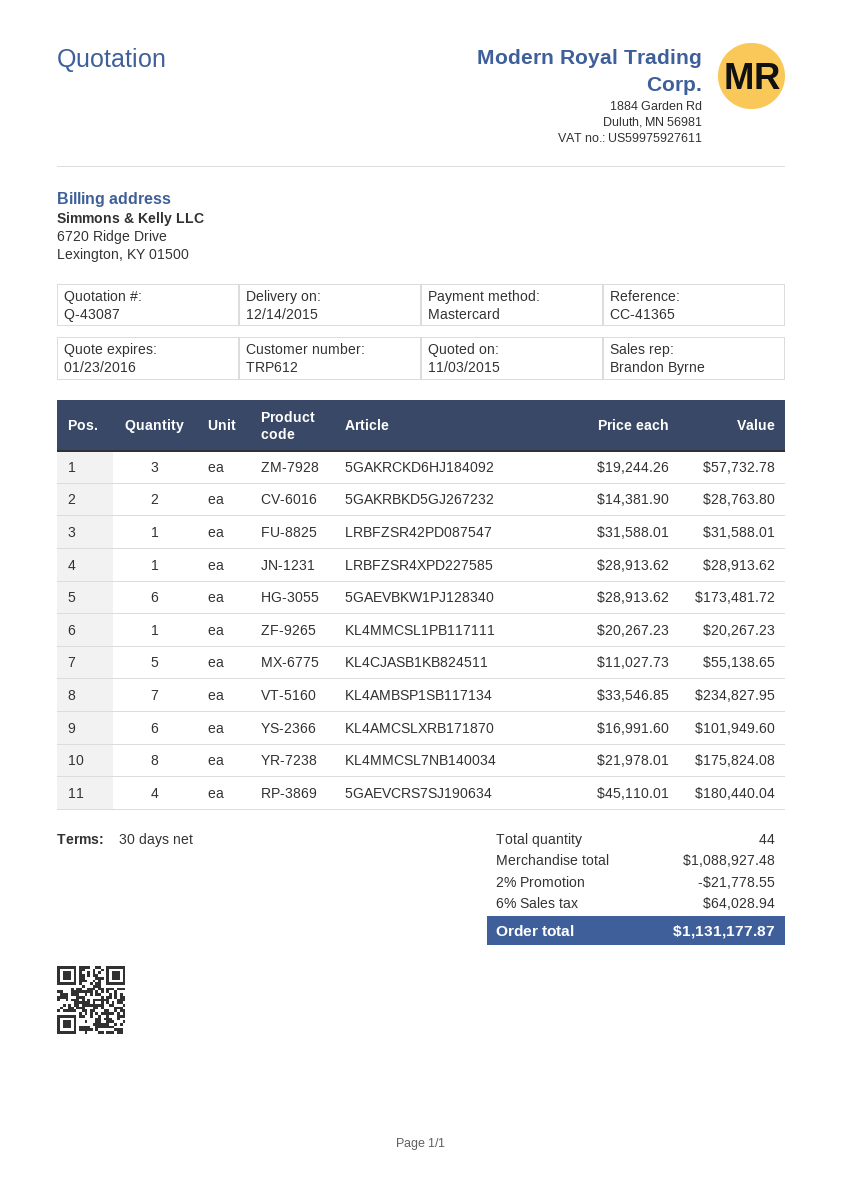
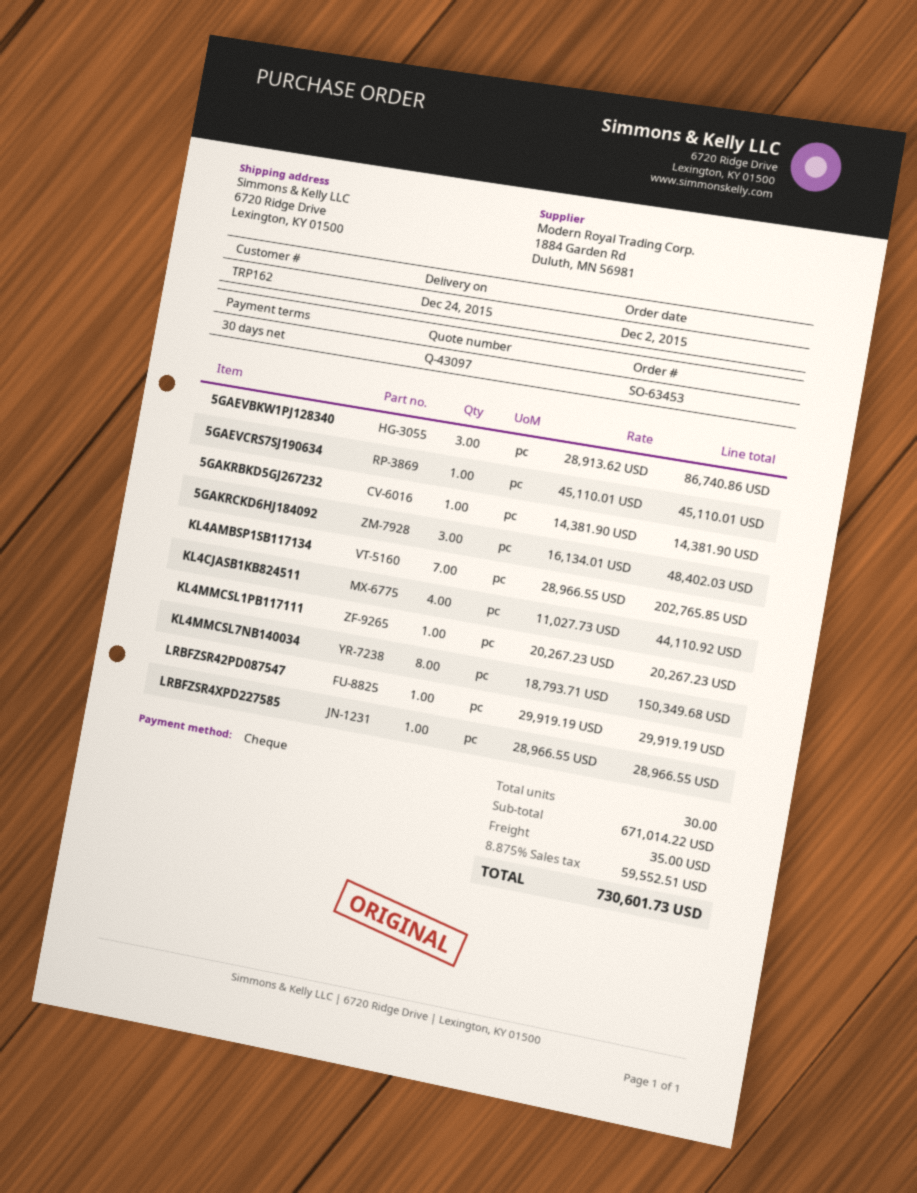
quote number: Q-43087 -> Q-43097
delivery date: 2015-12-14 -> 2015-12-24
customer number: TRP612 -> TRP162
payment method: Mastercard -> cheque
5GAKRCKD6HJ184092: 3 x 19244.26 = 57732.78 -> 3 x 16134.01 = 48402.03
5GAKRBKD5GJ267232: 2 x 14381.90 = 28763.80 -> 1 x 14381.90 = 14381.90
LRBFZSR42PD087547: 1 x 31588.01 = 31588.01 -> 1 x 29919.19 = 29919.19
LRBFZSR4XPD227585: 1 x 28913.62 = 28913.62 -> 1 x 28966.55 = 28966.55
5GAEVBKW1PJ128340: 6 x 28913.62 = 173481.72 -> 3 x 28913.62 = 86740.86
KL4CJASB1KB824511: 5 x 11027.73 = 55138.65 -> 4 x 11027.73 = 44110.92
KL4AMBSP1SB117134: 7 x 33546.85 = 234827.95 -> 7 x 28966.55 = 202765.85
KL4AMCSLXRB171870: 6 x 16991.60 = 101949.60 -> none
KL4MMCSL7NB140034: 8 x 21978.01 = 175824.08 -> 8 x 18793.71 = 150349.68
5GAEVCRS7SJ190634: 4 x 45110.01 = 180440.04 -> 1 x 45110.01 = 45110.01
total quantity: 44 -> 30
subtotal: 1088927.48 -> 671014.22
discount: 2% = 21778.55 -> none
shipping: none -> 35.00
tax: 6% = 64028.94 -> 8.875% = 59552.51
total: 1131177.87 -> 730601.73

